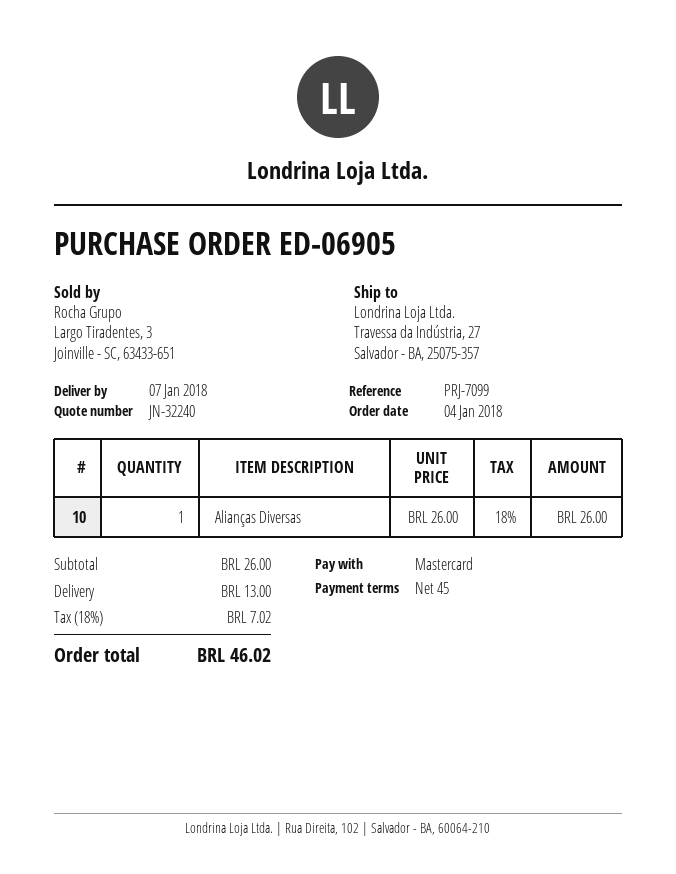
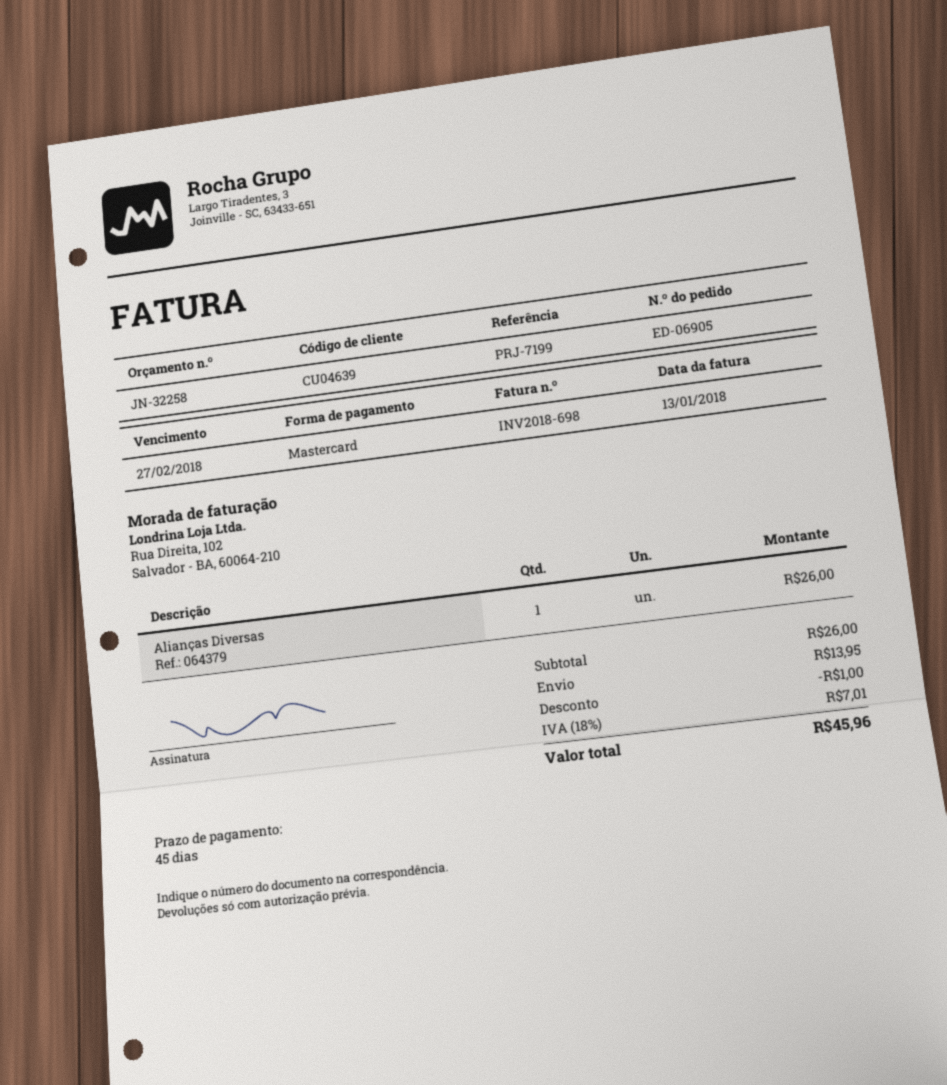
quote number: JN-32240 -> JN-32258
reference: PRJ-7099 -> PRJ-7199
discount: none -> 1.00
shipping: 13.00 -> 13.95
tax: 18% = 7.02 -> 18% = 7.01
total: 46.02 -> 45.96

